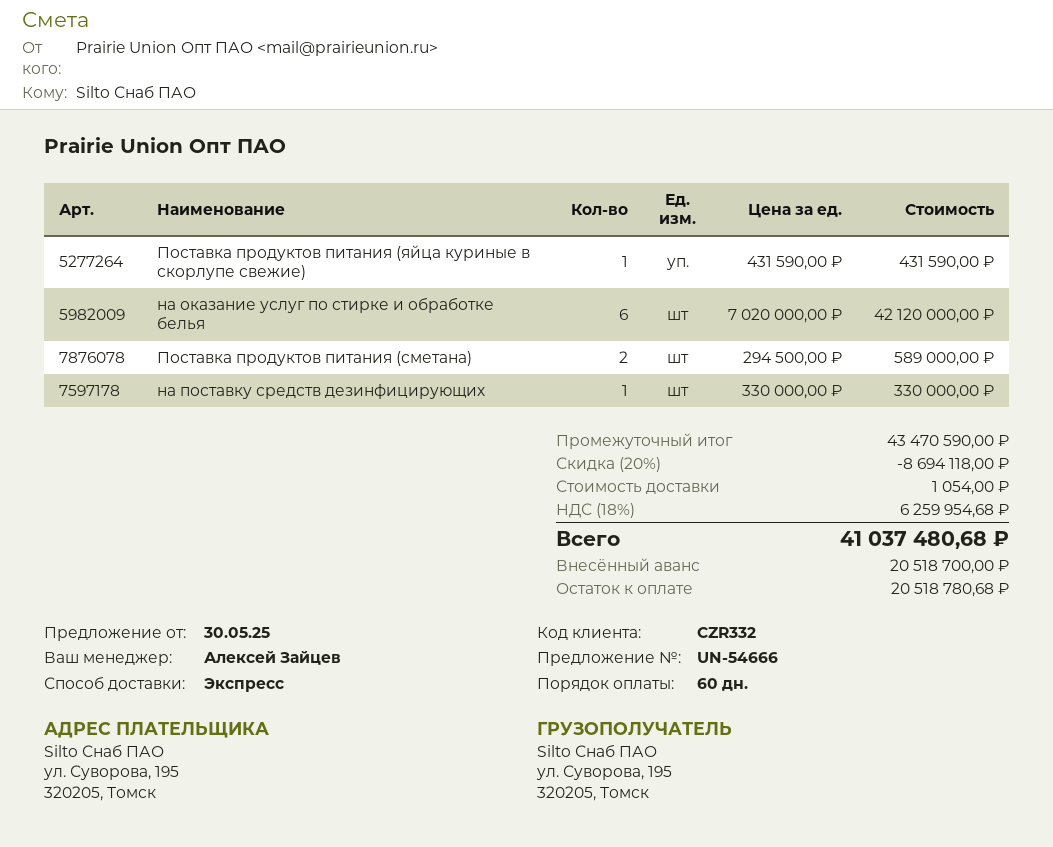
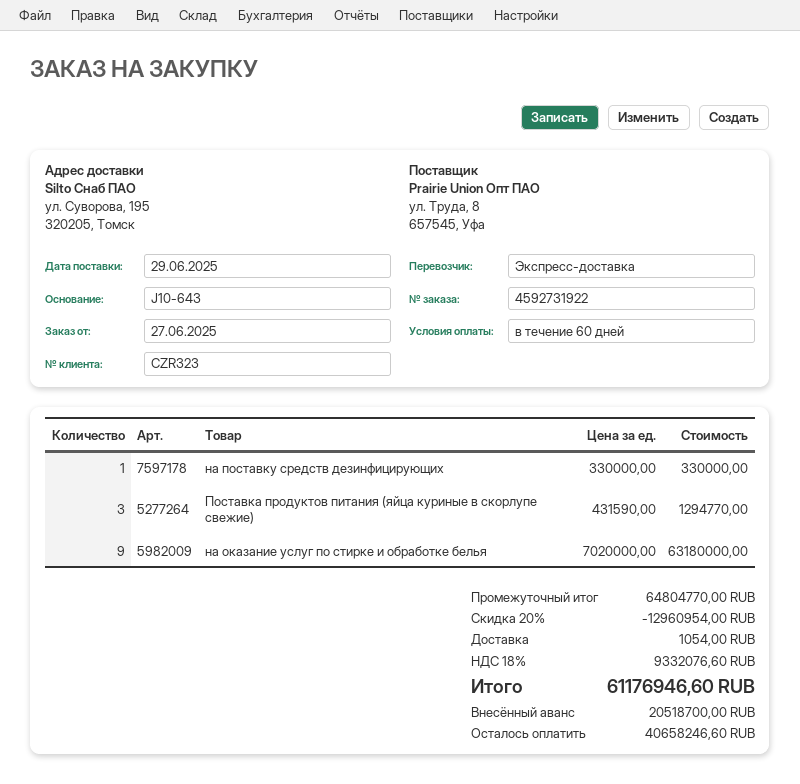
customer number: CZR332 -> CZR323
Поставка продуктов питания (яйца куриные в скорлупе свежие): 1 x 431590.00 = 431590.00 -> 3 x 431590.00 = 1294770.00
на оказание услуг по стирке и обработке белья: 6 x 7020000.00 = 42120000.00 -> 9 x 7020000.00 = 63180000.00
Поставка продуктов питания (сметана): 2 x 294500.00 = 589000.00 -> none
subtotal: 43470590.00 -> 64804770.00
discount: 20% = 8694118.00 -> 20% = 12960954.00
tax: 18% = 6259954.68 -> 18% = 9332076.60
total: 41037480.68 -> 61176946.60
balance: 20518780.68 -> 40658246.60

